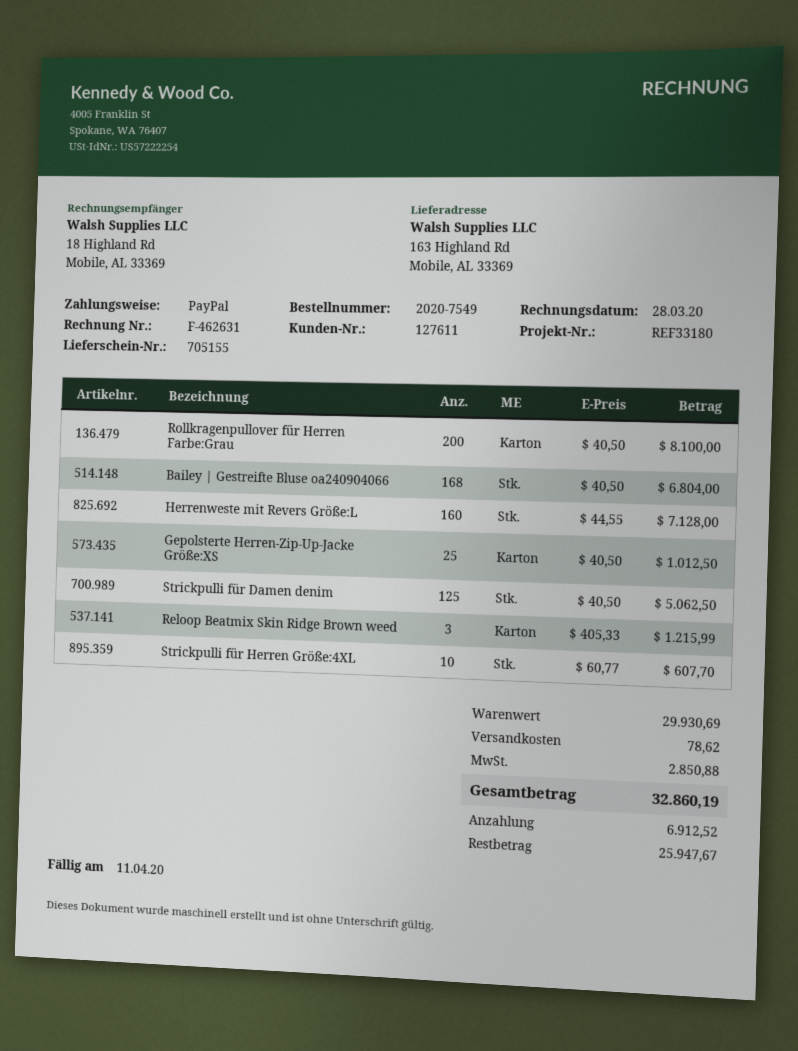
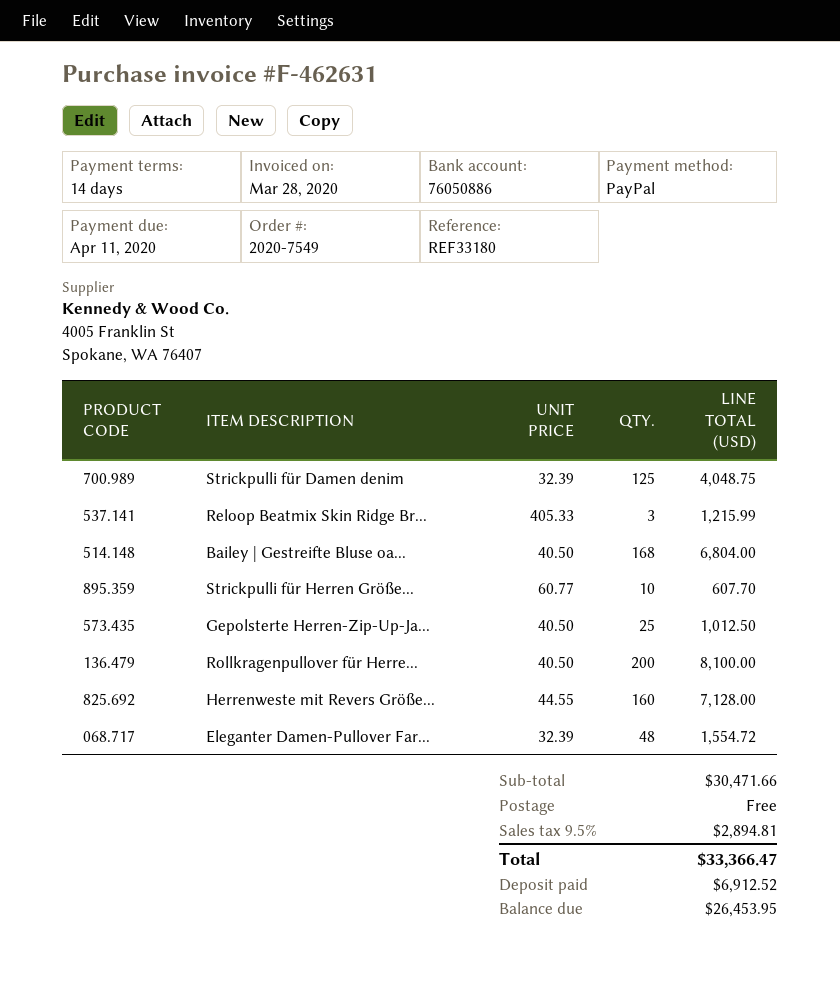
Strickpulli für Damen denim: 125 x 40.50 = 5062.50 -> 125 x 32.39 = 4048.75
Eleganter Damen-Pullover Far...: none -> 48 x 32.39 = 1554.72
subtotal: 29930.69 -> 30471.66
shipping: 78.62 -> 0.00
tax: 2850.88 -> 2894.81
total: 32860.19 -> 33366.47
balance: 25947.67 -> 26453.95

